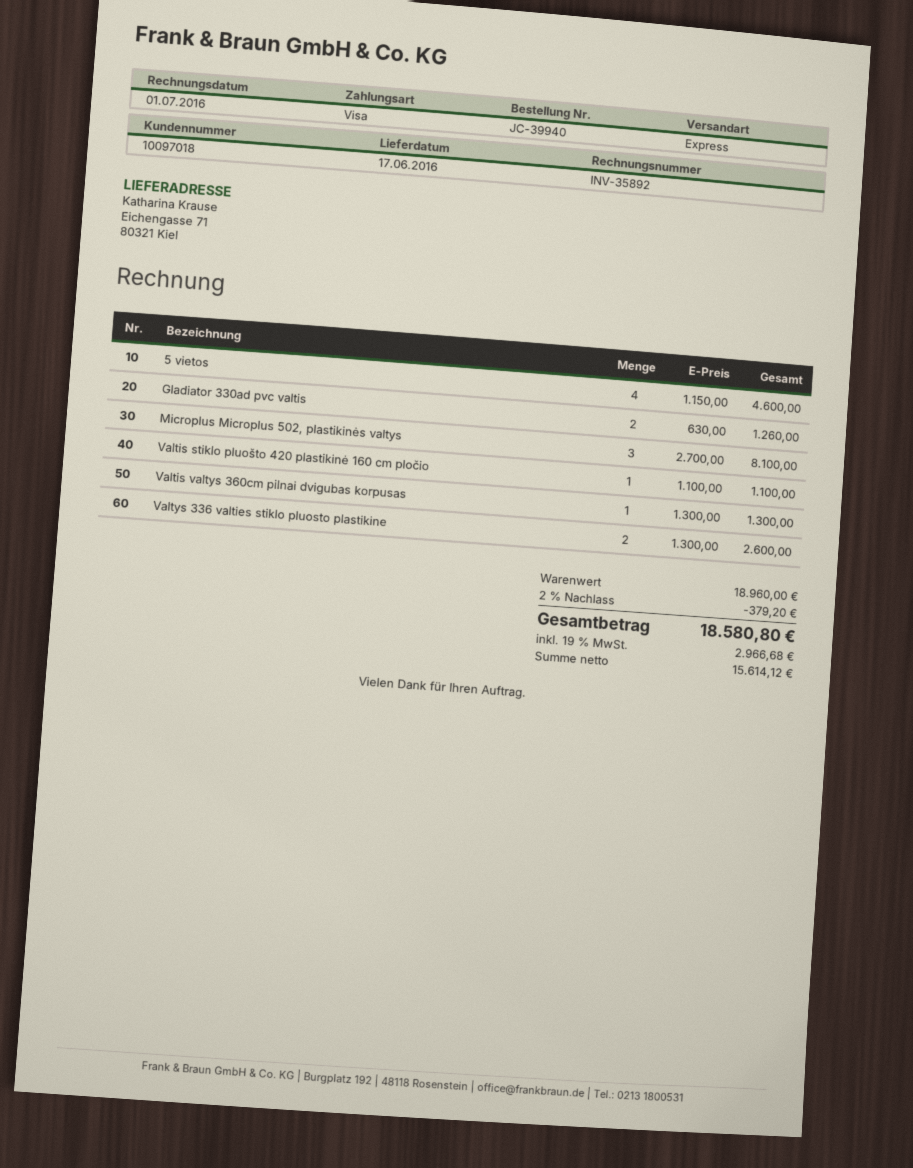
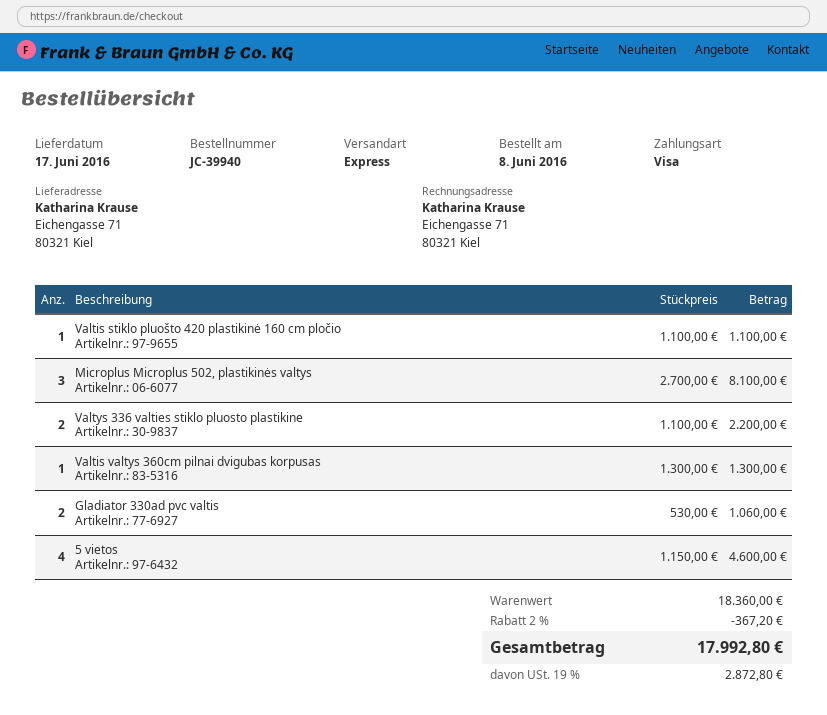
Gladiator 330ad pvc valtis: 2 x 630.00 = 1260.00 -> 2 x 530.00 = 1060.00
Valtys 336 valties stiklo pluosto plastikine: 2 x 1300.00 = 2600.00 -> 2 x 1100.00 = 2200.00
subtotal: 18960.00 -> 18360.00
discount: 2% = 379.20 -> 2% = 367.20
tax: 19% = 2966.68 -> 19% = 2872.80
total: 18580.80 -> 17992.80

